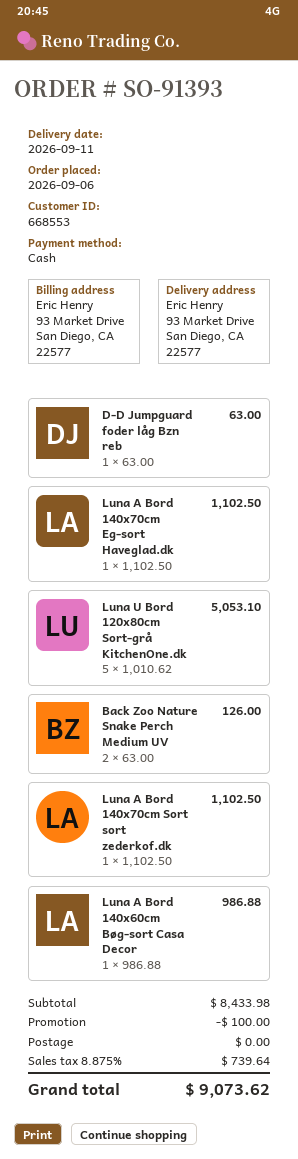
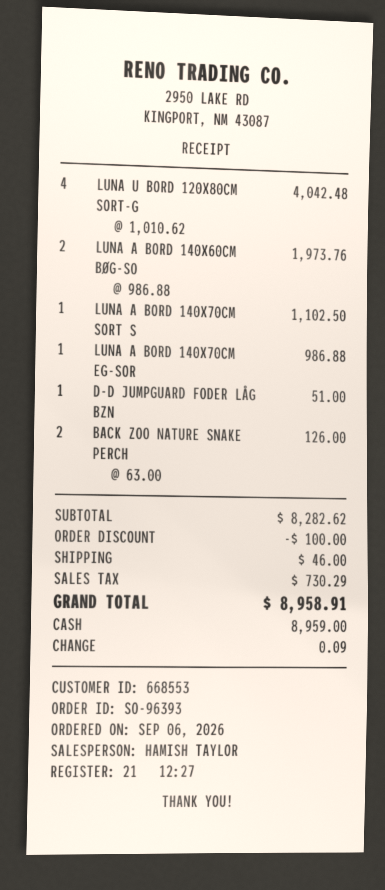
order number: SO-91393 -> SO-96393
D-D Jumpguard foder låg Bzn reb: 1 x 63.00 = 63.00 -> 1 x 51.00 = 51.00
Luna A Bord 140x70cm Eg-sort Haveglad.dk: 1 x 1102.50 = 1102.50 -> 1 x 986.88 = 986.88
Luna U Bord 120x80cm Sort-grå KitchenOne.dk: 5 x 1010.62 = 5053.10 -> 4 x 1010.62 = 4042.48
Luna A Bord 140x60cm Bøg-sort Casa Decor: 1 x 986.88 = 986.88 -> 2 x 986.88 = 1973.76
subtotal: 8433.98 -> 8282.62
shipping: 0.00 -> 46.00
tax: 739.64 -> 730.29
total: 9073.62 -> 8958.91

